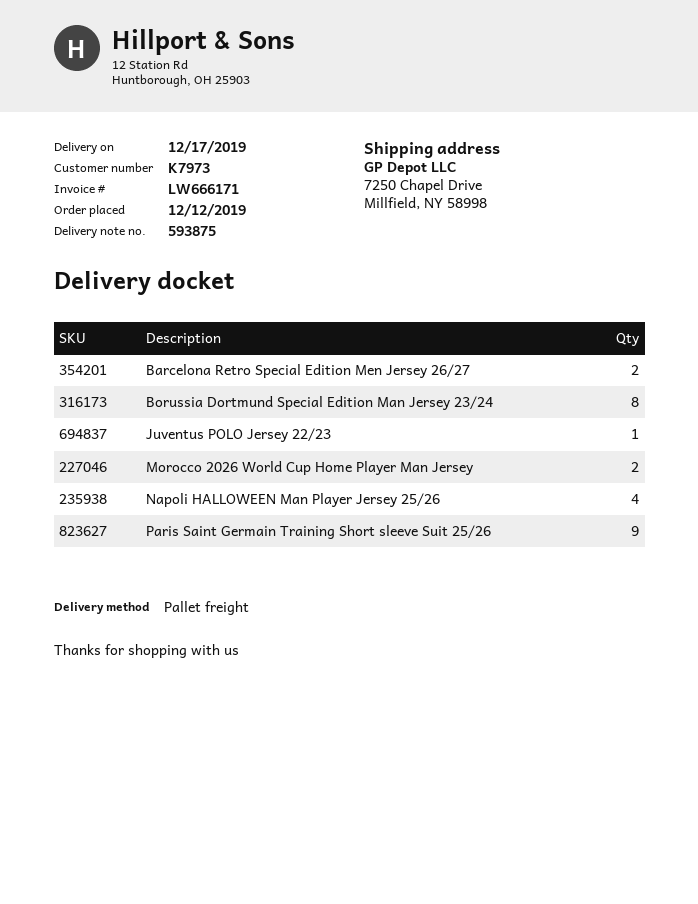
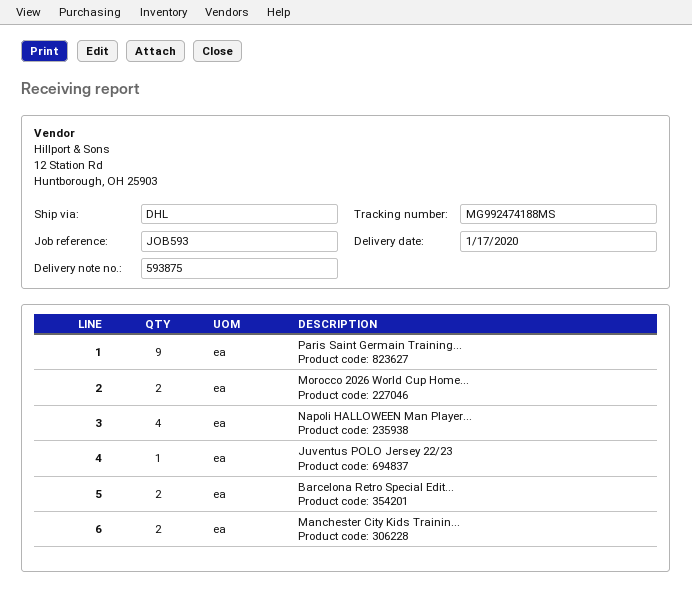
delivery date: 2019-12-17 -> 2020-01-17
shipping method: pallet freight -> DHL
Borussia Dortmund Special Edition Man Jersey 23/24: 8 -> none
Manchester City Kids Trainin...: none -> 2

